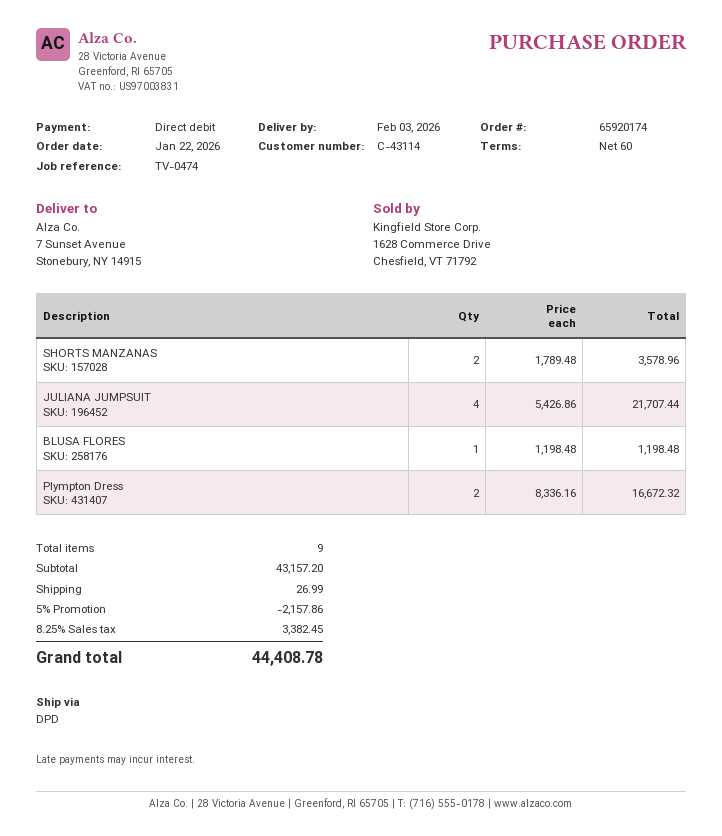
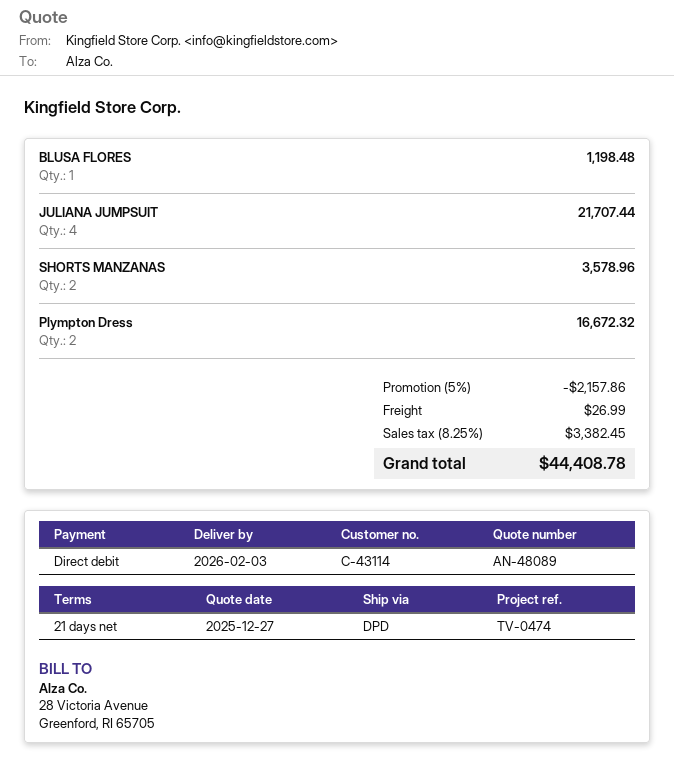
payment terms: 60 days -> 21 days

